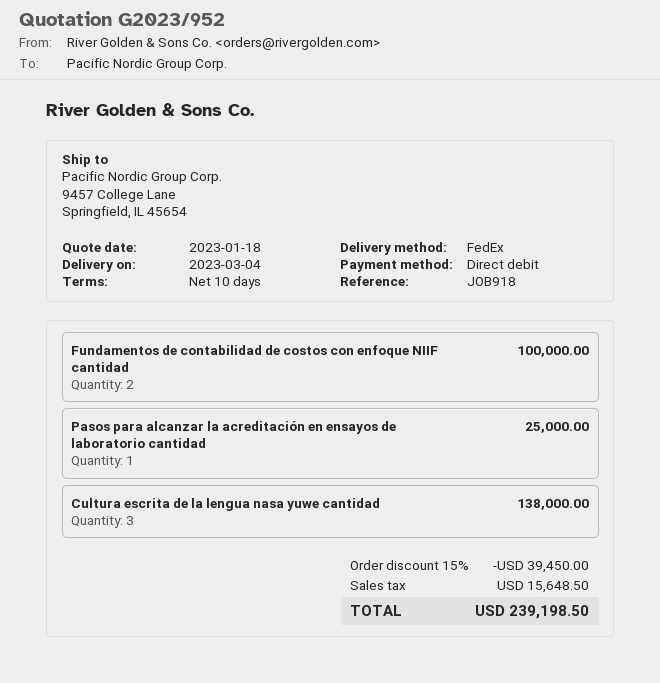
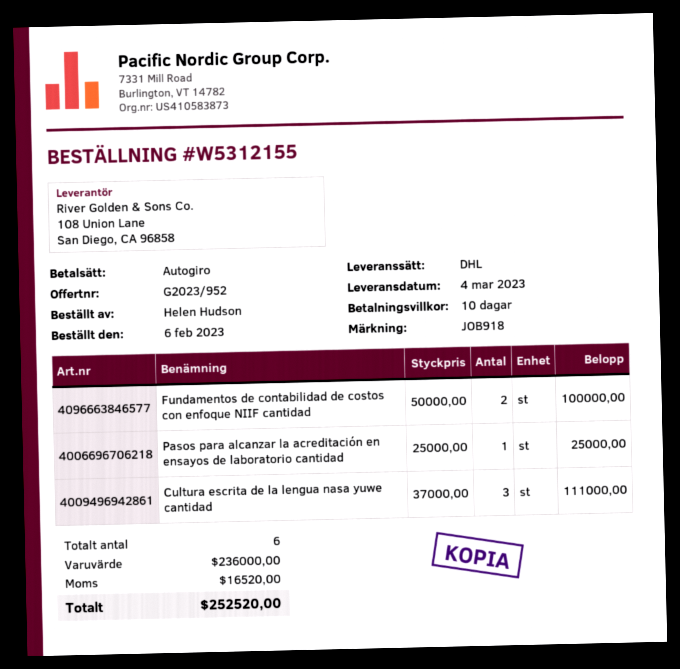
shipping method: FedEx -> DHL
Cultura escrita de la lengua nasa yuwe cantidad: 3 for 138000.00 -> 3 for 111000.00
discount: 15% = 39450.00 -> none
tax: 15648.50 -> 16520.00
total: 239198.50 -> 252520.00

